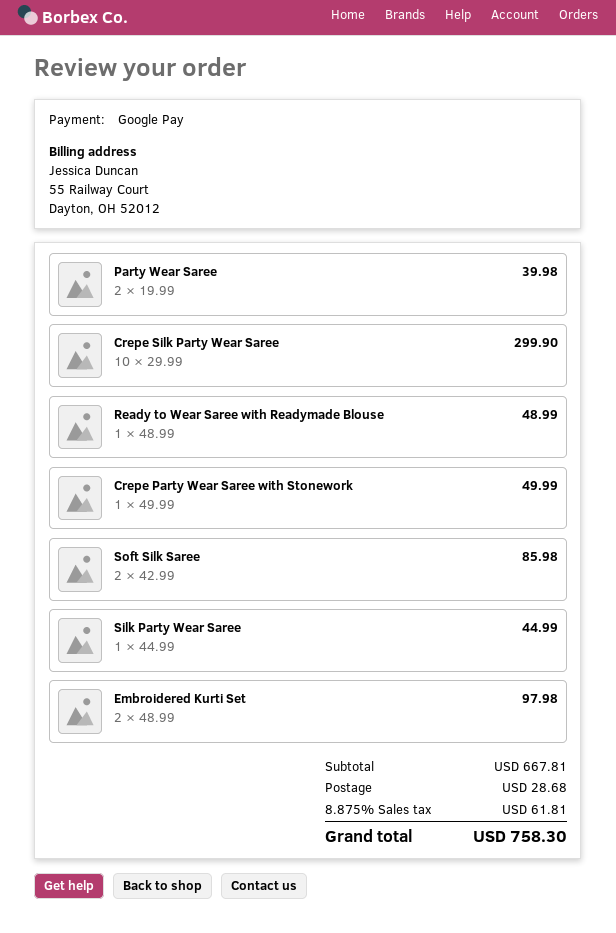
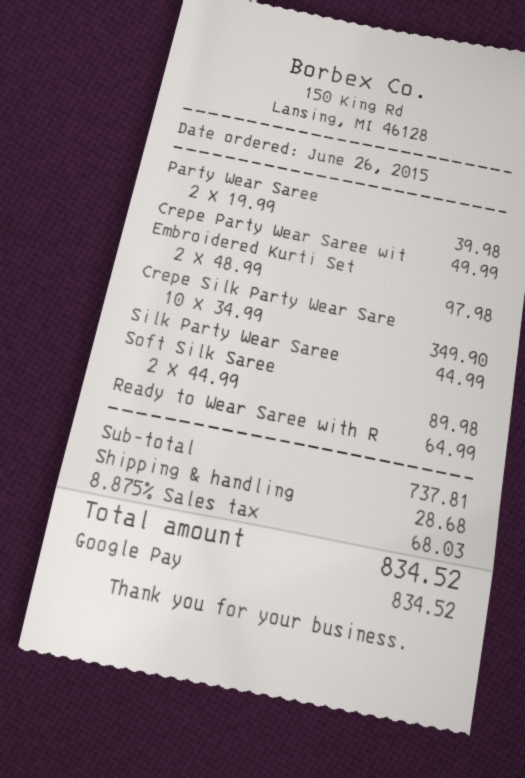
Crepe Silk Party Wear Saree: 10 x 29.99 = 299.90 -> 10 x 34.99 = 349.90
Ready to Wear Saree with Readymade Blouse: 1 x 48.99 = 48.99 -> 1 x 64.99 = 64.99
Soft Silk Saree: 2 x 42.99 = 85.98 -> 2 x 44.99 = 89.98
subtotal: 667.81 -> 737.81
tax: 8.875% = 61.81 -> 8.875% = 68.03
total: 758.30 -> 834.52

